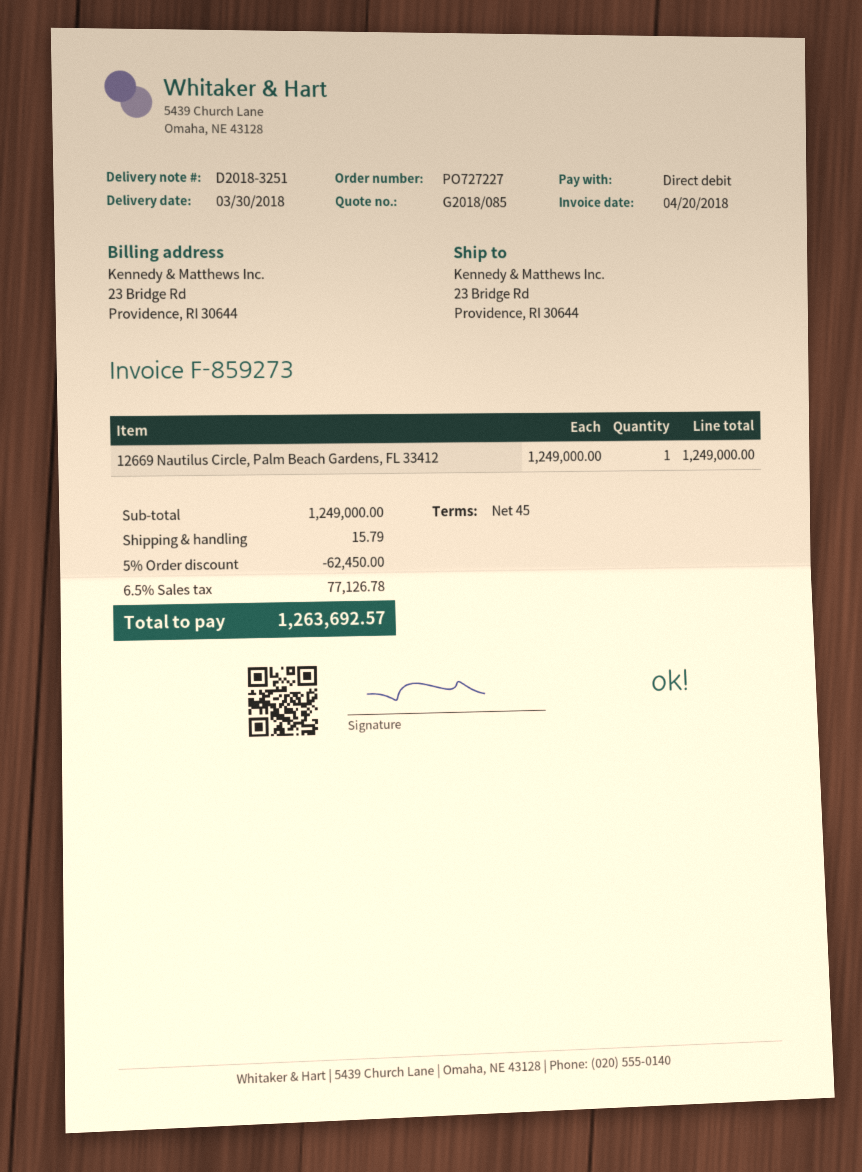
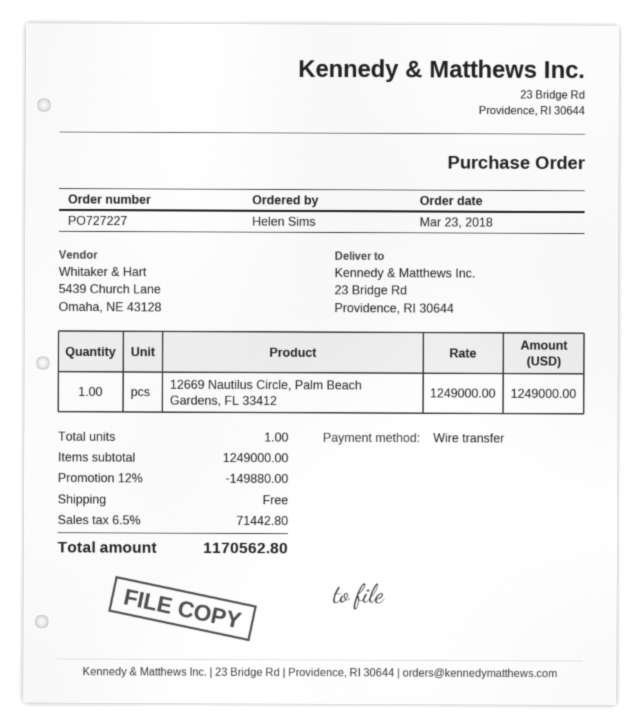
payment method: direct debit -> bank transfer
discount: 5% = 62450.00 -> 12% = 149880.00
shipping: 15.79 -> 0.00
tax: 6.5% = 77126.78 -> 6.5% = 71442.80
total: 1263692.57 -> 1170562.80

